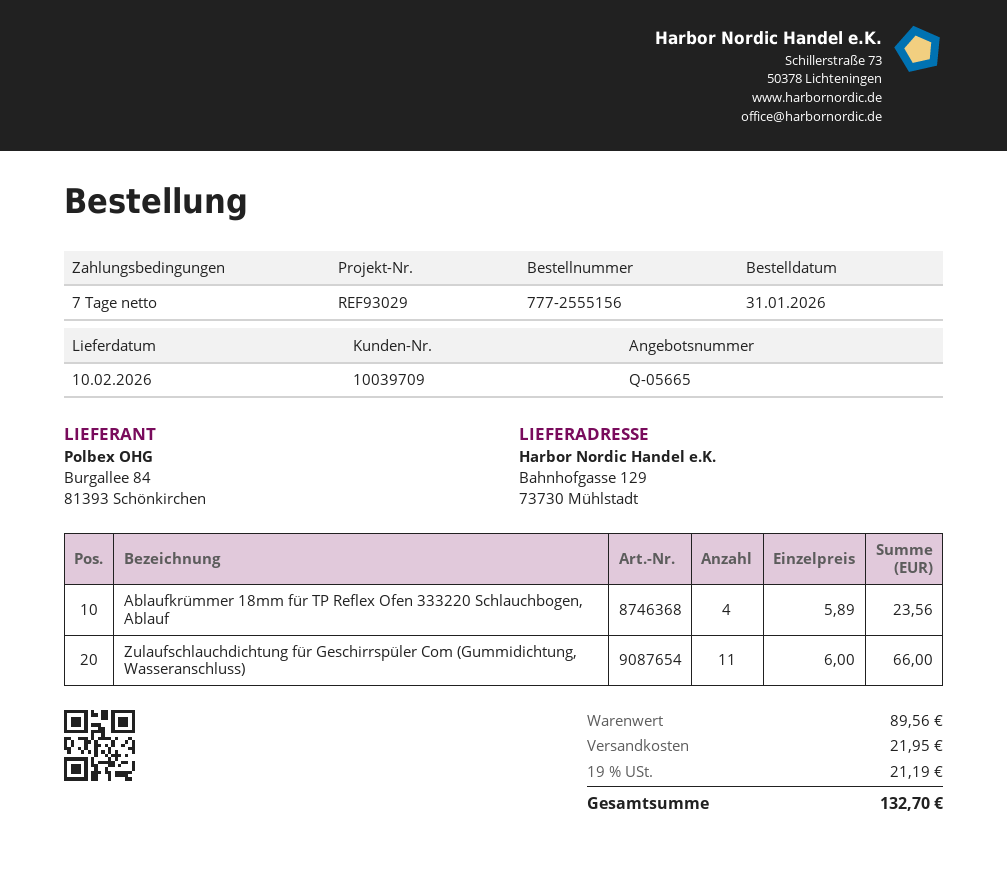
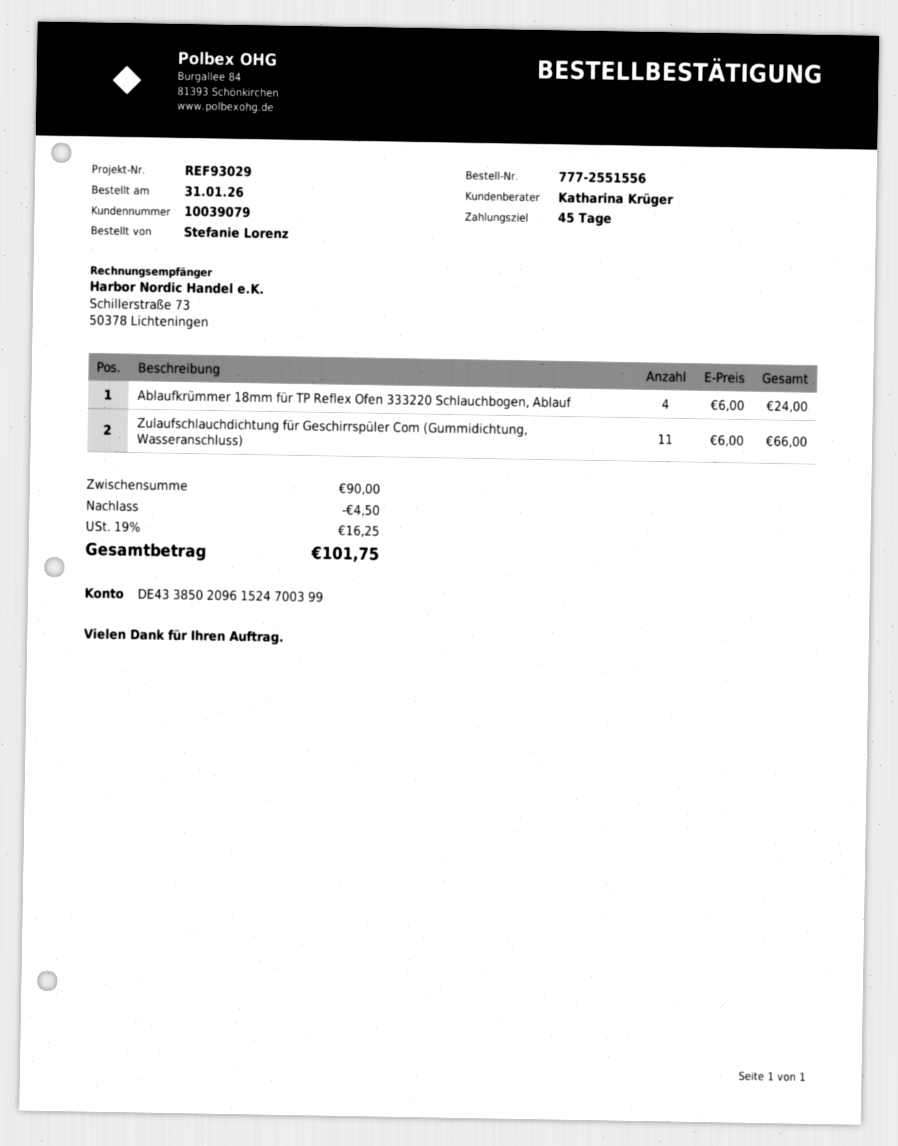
order number: 777-2555156 -> 777-2551556
payment terms: 7 days -> 45 days
customer number: 10039709 -> 10039079
Ablaufkrümmer 18mm für TP Reflex Ofen 333220 Schlauchbogen, Ablauf: 4 x 5.89 = 23.56 -> 4 x 6.00 = 24.00
subtotal: 89.56 -> 90.00
discount: none -> 4.50
shipping: 21.95 -> none
tax: 19% = 21.19 -> 19% = 16.25
total: 132.70 -> 101.75

